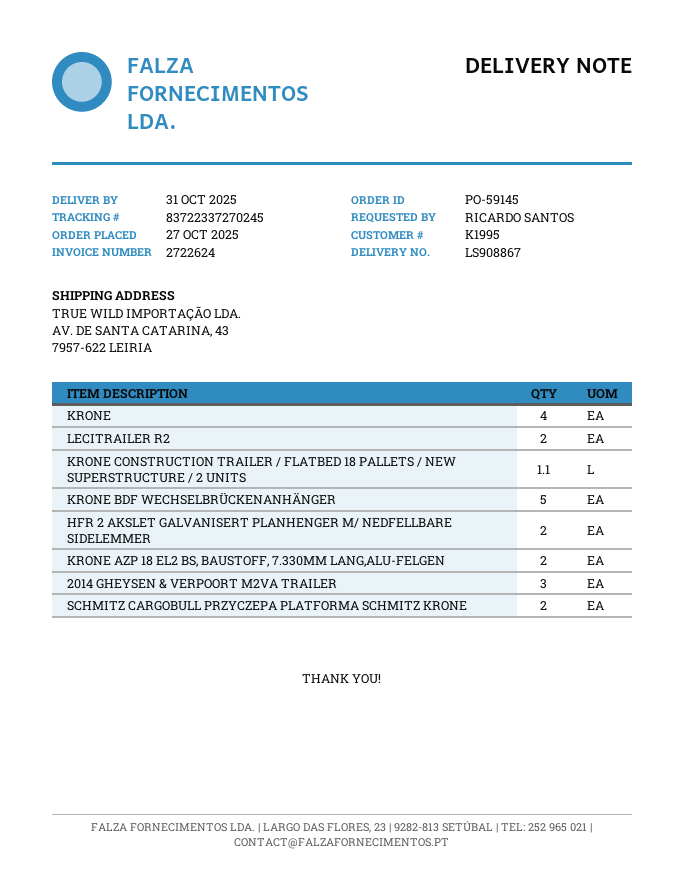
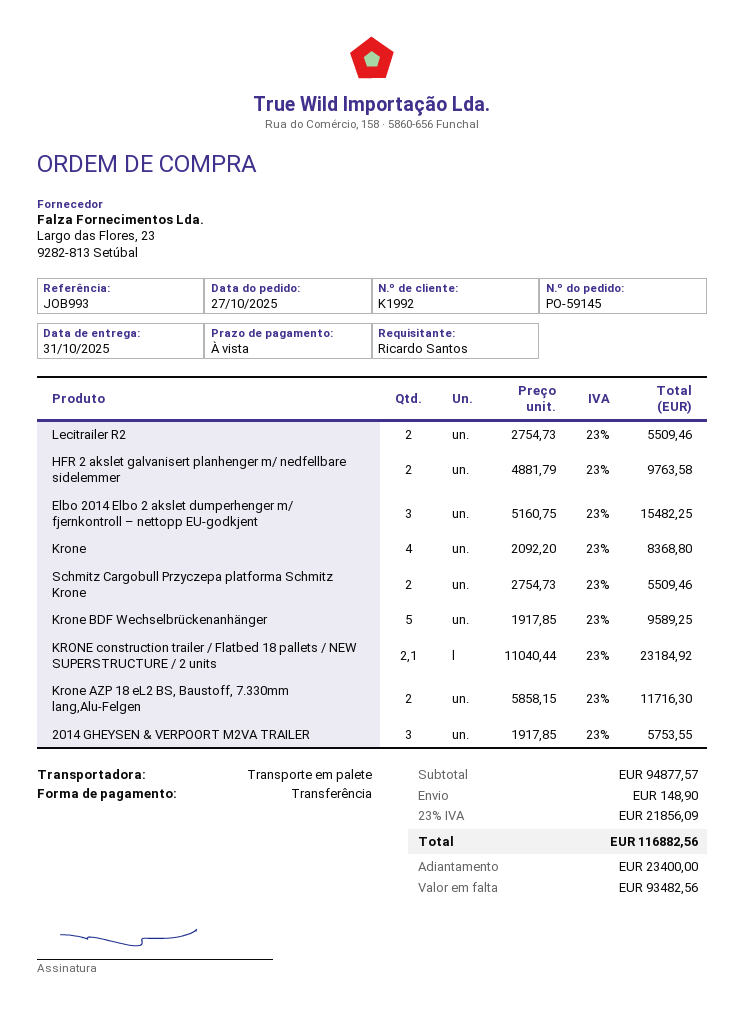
customer number: K1995 -> K1992
KRONE CONSTRUCTION TRAILER / FLATBED 18 PALLETS / NEW SUPERSTRUCTURE / 2 UNITS: 1.1 -> 2.1
Elbo 2014 Elbo 2 akslet dumperhenger m/ fjernkontroll – nettopp EU-godkjent: none -> 3

